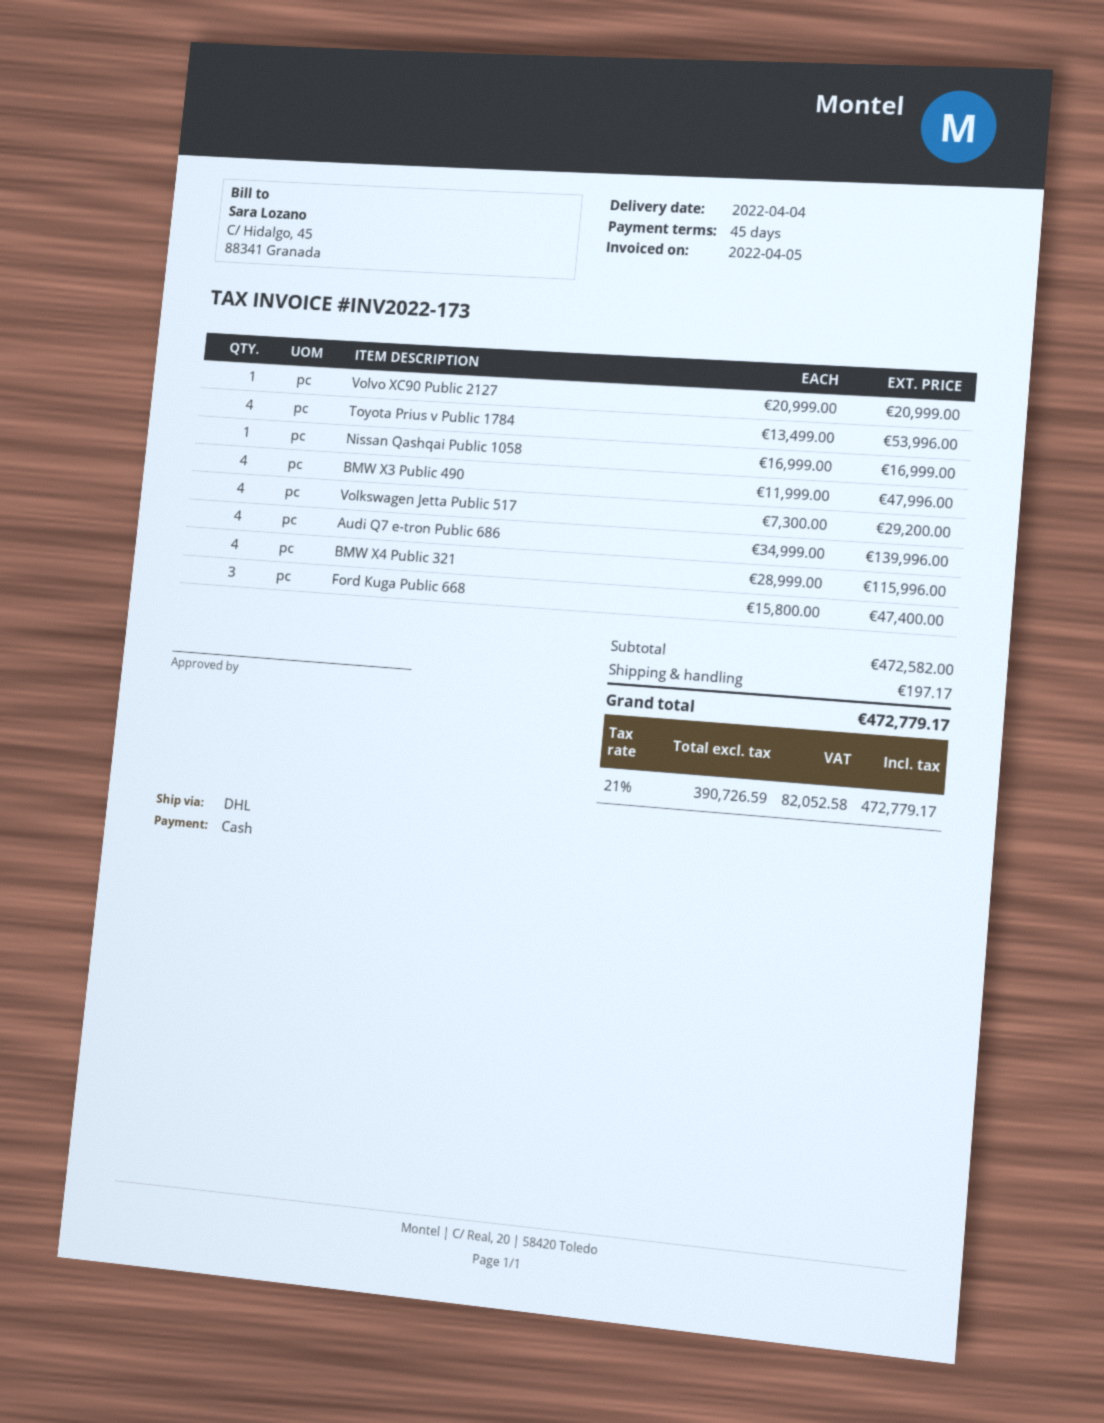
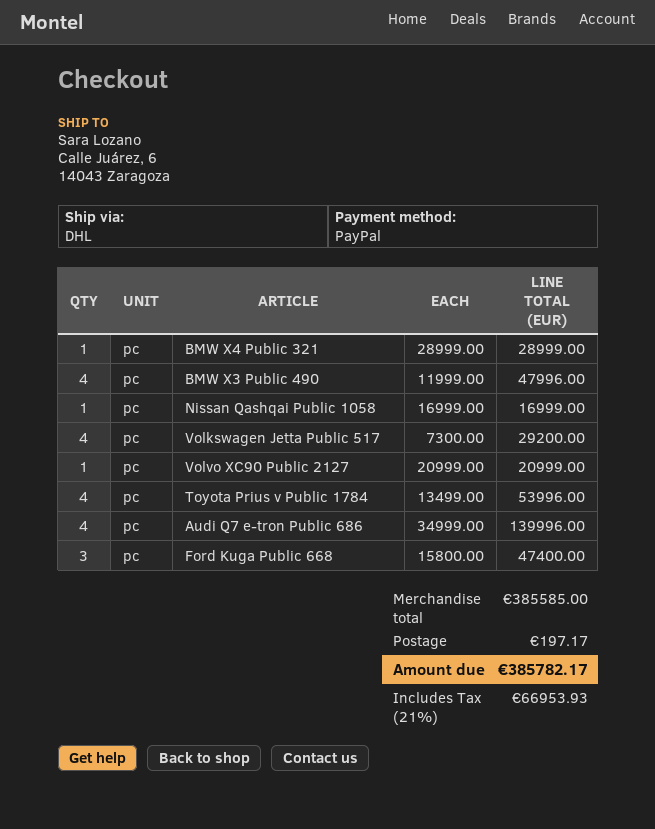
payment method: cash -> PayPal
BMW X4 Public 321: 4 x 28999.00 = 115996.00 -> 1 x 28999.00 = 28999.00
subtotal: 472582.00 -> 385585.00
tax: 21% = 82052.58 -> 21% = 66953.93
total: 472779.17 -> 385782.17

